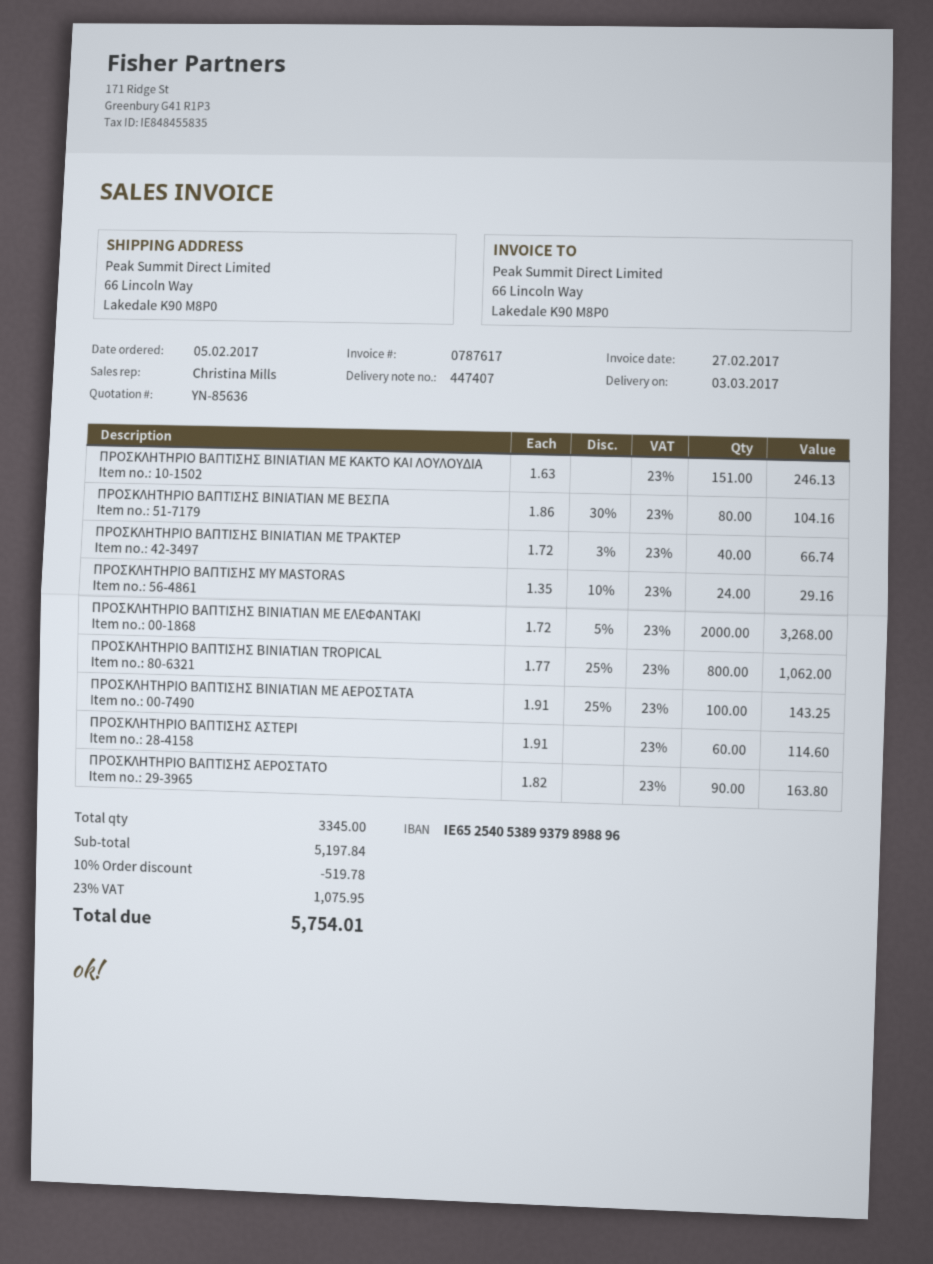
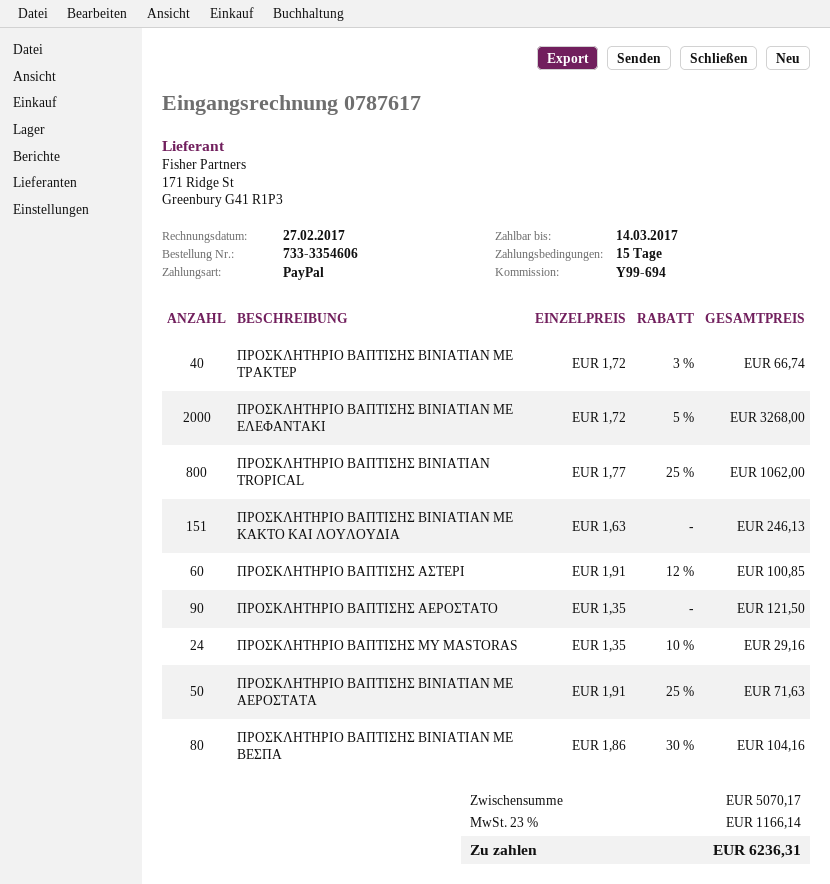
ΠΡΟΣΚΛΗΤΗΡΙΟ ΒΑΠΤΙΣΗΣ BINIATIAN ΜΕ ΑΕΡΟΣΤΑΤΑ: 100 x 1.91 - 25% = 143.25 -> 50 x 1.91 - 25% = 71.63
ΠΡΟΣΚΛΗΤΗΡΙΟ ΒΑΠΤΙΣΗΣ ΑΣΤΕΡΙ: 60 x 1.91 = 114.60 -> 60 x 1.91 - 12% = 100.85
ΠΡΟΣΚΛΗΤΗΡΙΟ ΒΑΠΤΙΣΗΣ ΑΕΡΟΣΤΑΤΟ: 90 x 1.82 = 163.80 -> 90 x 1.35 = 121.50
subtotal: 5197.84 -> 5070.17
discount: 10% = 519.78 -> none
tax: 23% = 1075.95 -> 23% = 1166.14
total: 5754.01 -> 6236.31

